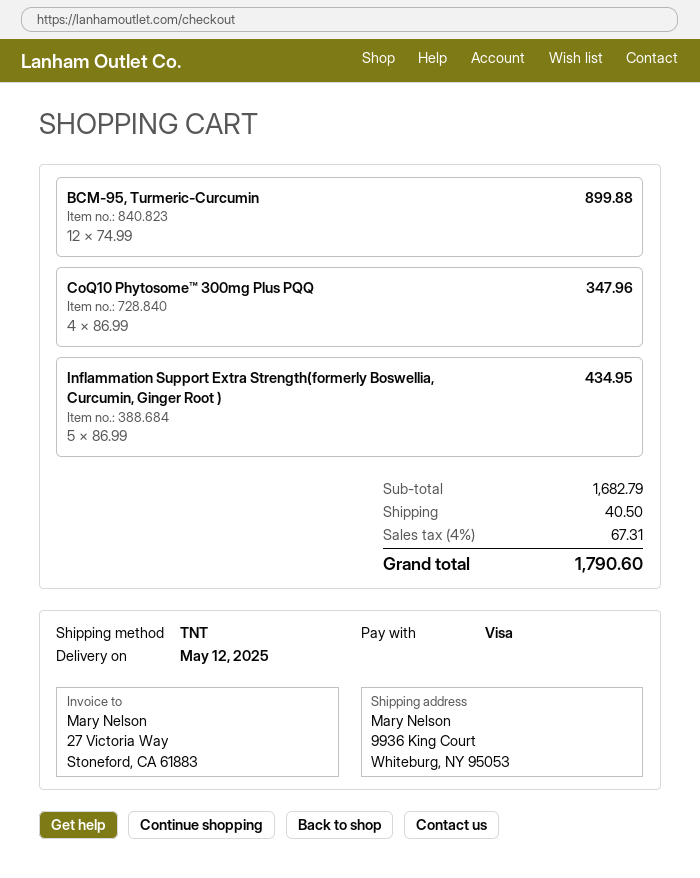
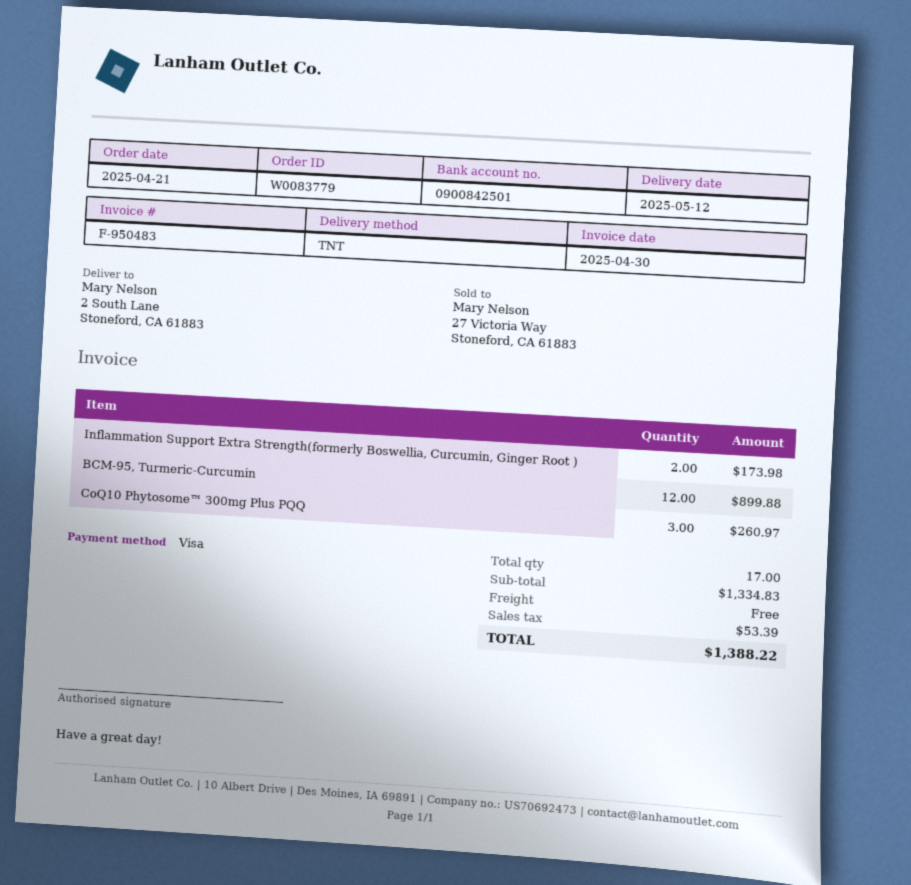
ship to: 9936 King Court, Whiteburg, NY 95053 -> 2 South Lane, Stoneford, CA 61883
CoQ10 Phytosome™ 300mg Plus PQQ: 4 for 347.96 -> 3 for 260.97
Inflammation Support Extra Strength(formerly Boswellia, Curcumin, Ginger Root ): 5 for 434.95 -> 2 for 173.98
subtotal: 1682.79 -> 1334.83
shipping: 40.50 -> 0.00
tax: 67.31 -> 53.39
total: 1790.60 -> 1388.22

